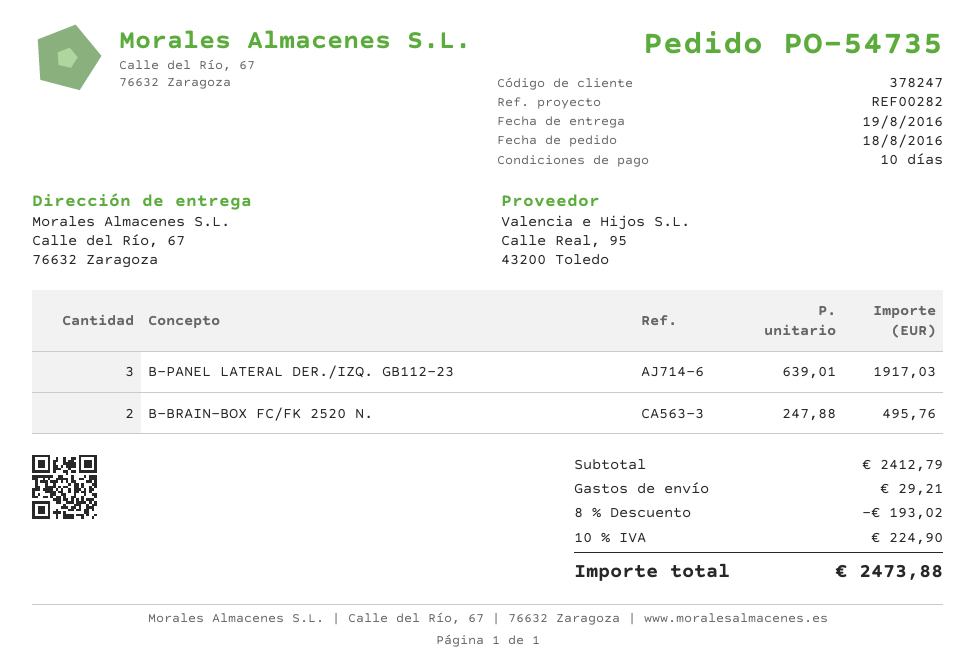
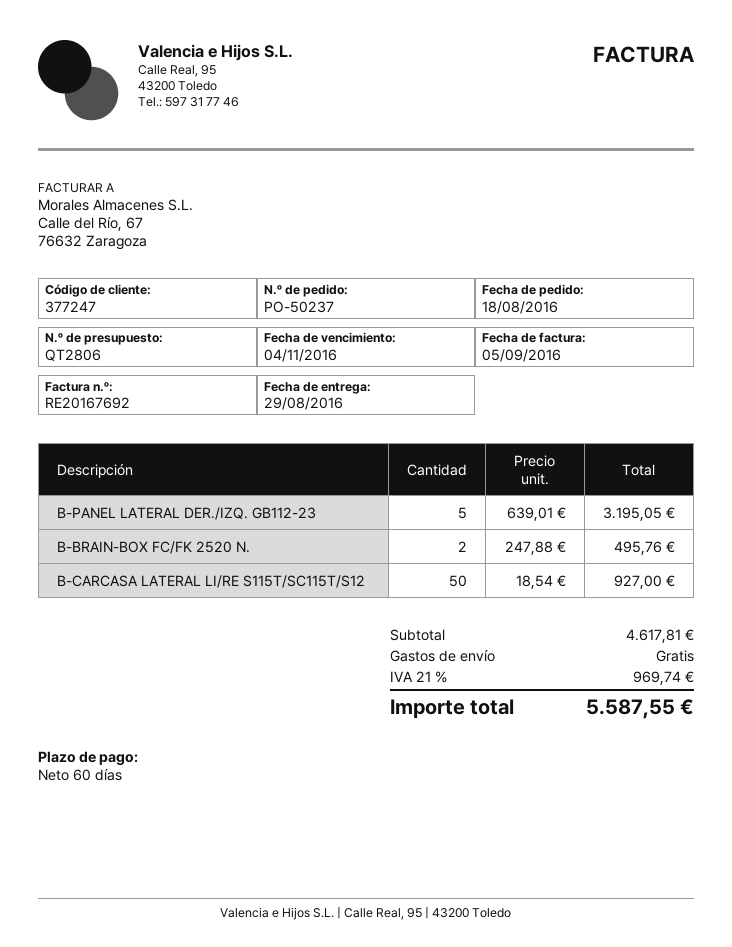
order number: PO-54735 -> PO-50237
delivery date: 2016-08-19 -> 2016-08-29
payment terms: 10 days -> 60 days
customer number: 378247 -> 377247
B-PANEL LATERAL DER./IZQ. GB112-23: 3 x 639.01 = 1917.03 -> 5 x 639.01 = 3195.05
B-CARCASA LATERAL LI/RE S115T/SC115T/S12: none -> 50 x 18.54 = 927.00
subtotal: 2412.79 -> 4617.81
discount: 8% = 193.02 -> none
shipping: 29.21 -> 0.00
tax: 10% = 224.90 -> 21% = 969.74
total: 2473.88 -> 5587.55

